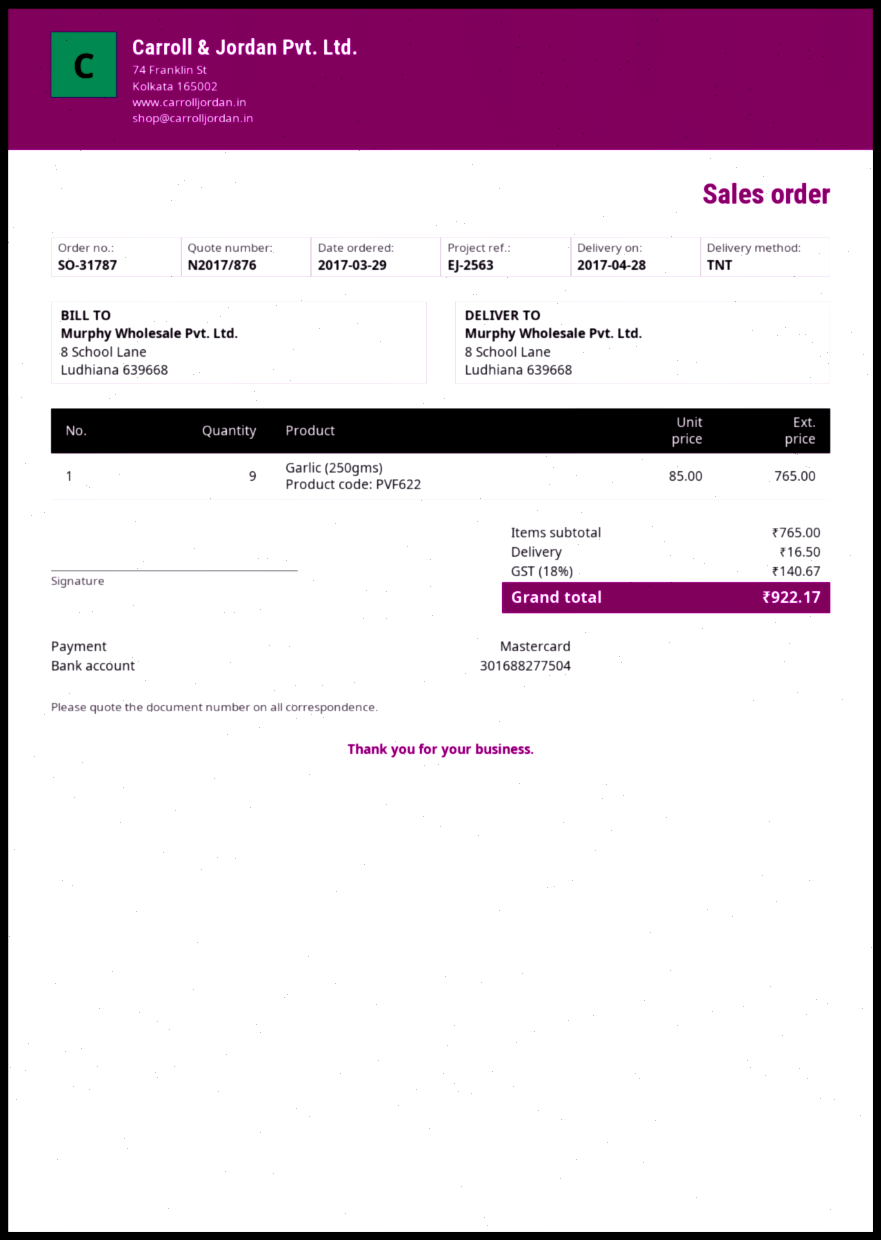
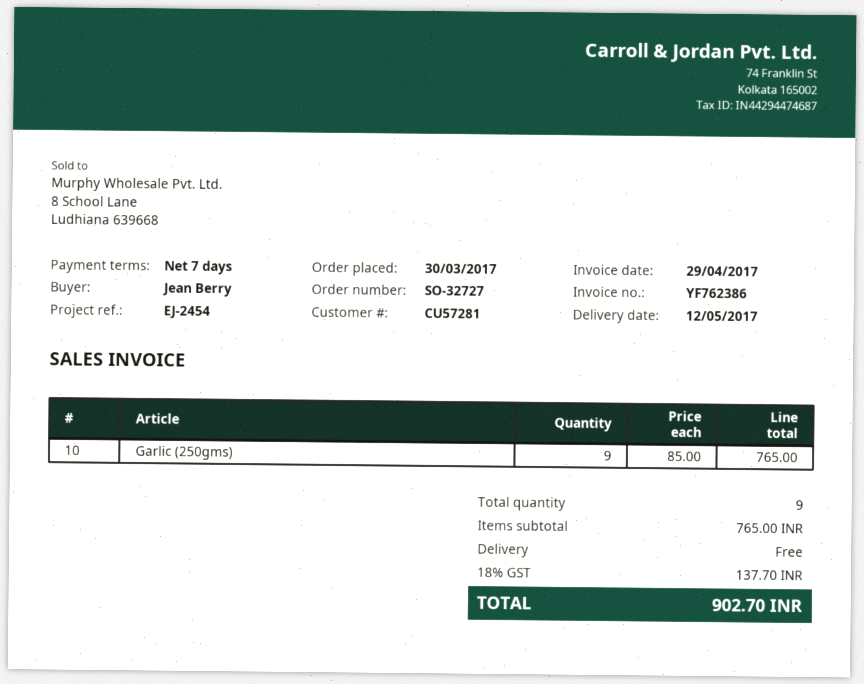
order number: SO-31787 -> SO-32727
order date: 2017-03-29 -> 2017-03-30
delivery date: 2017-04-28 -> 2017-05-12
reference: EJ-2563 -> EJ-2454
shipping: 16.50 -> 0.00
tax: 18% = 140.67 -> 18% = 137.70
total: 922.17 -> 902.70

